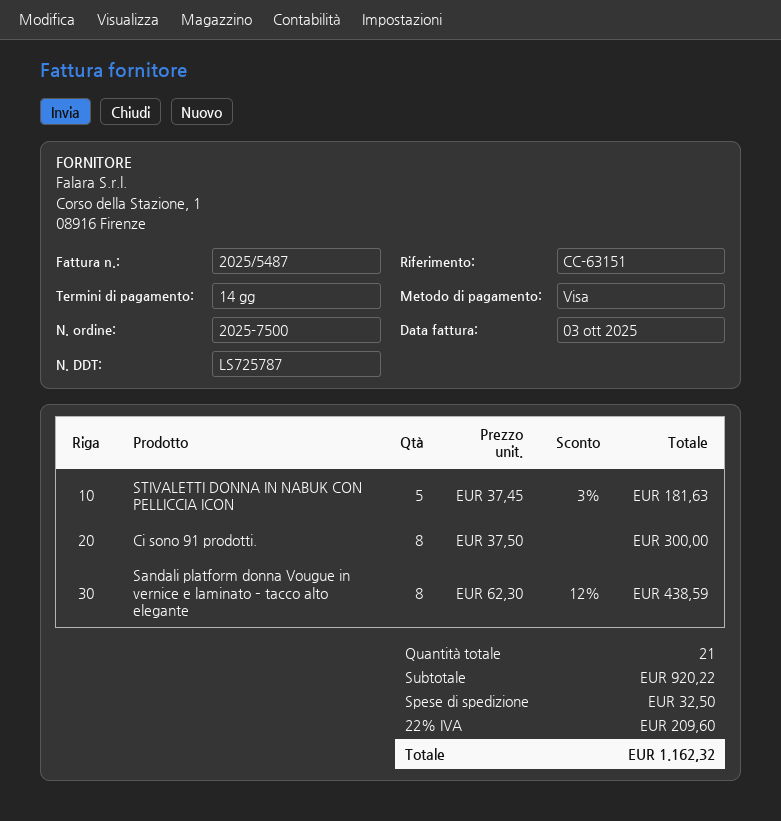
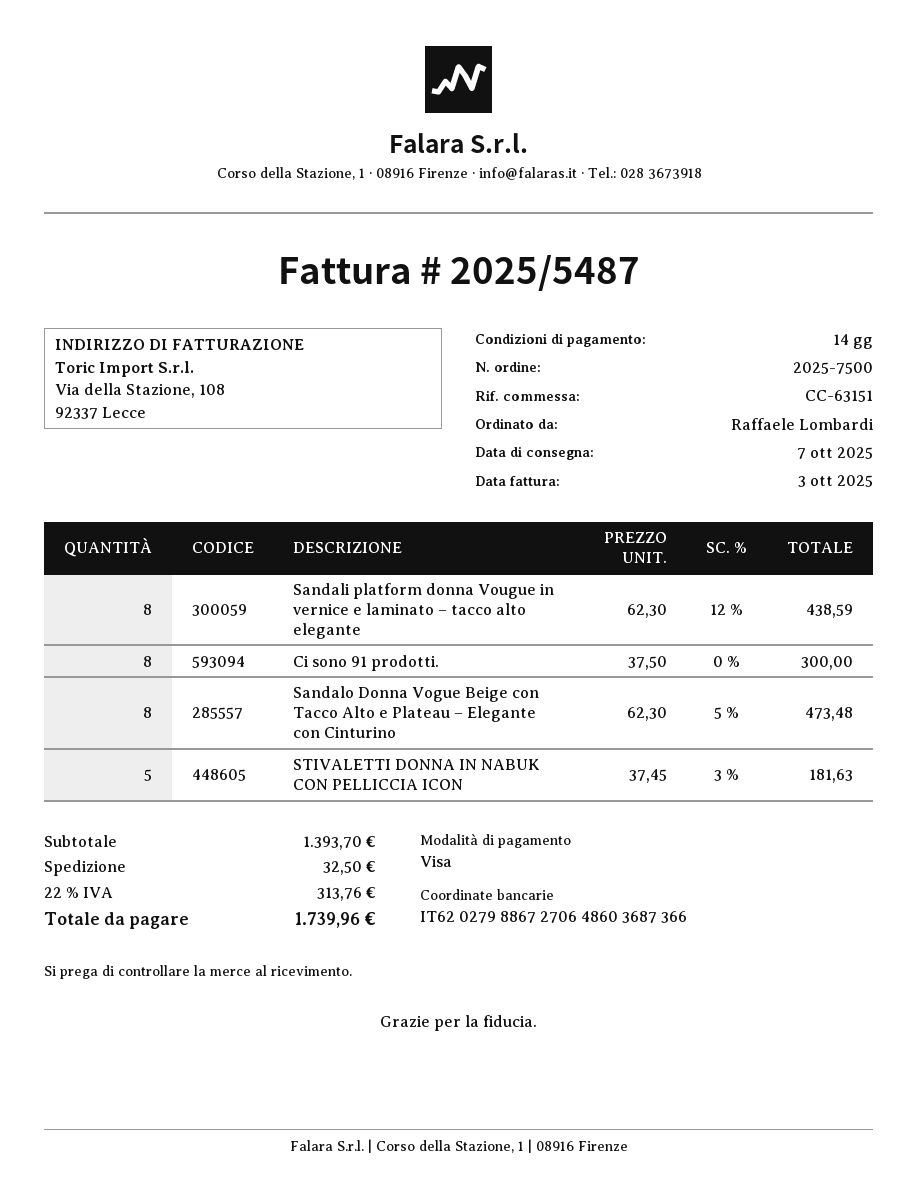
Sandalo Donna Vogue Beige con Tacco Alto e Plateau – Elegante con Cinturino: none -> 8 x 62.30 - 5% = 473.48
subtotal: 920.22 -> 1393.70
tax: 22% = 209.60 -> 22% = 313.76
total: 1162.32 -> 1739.96

